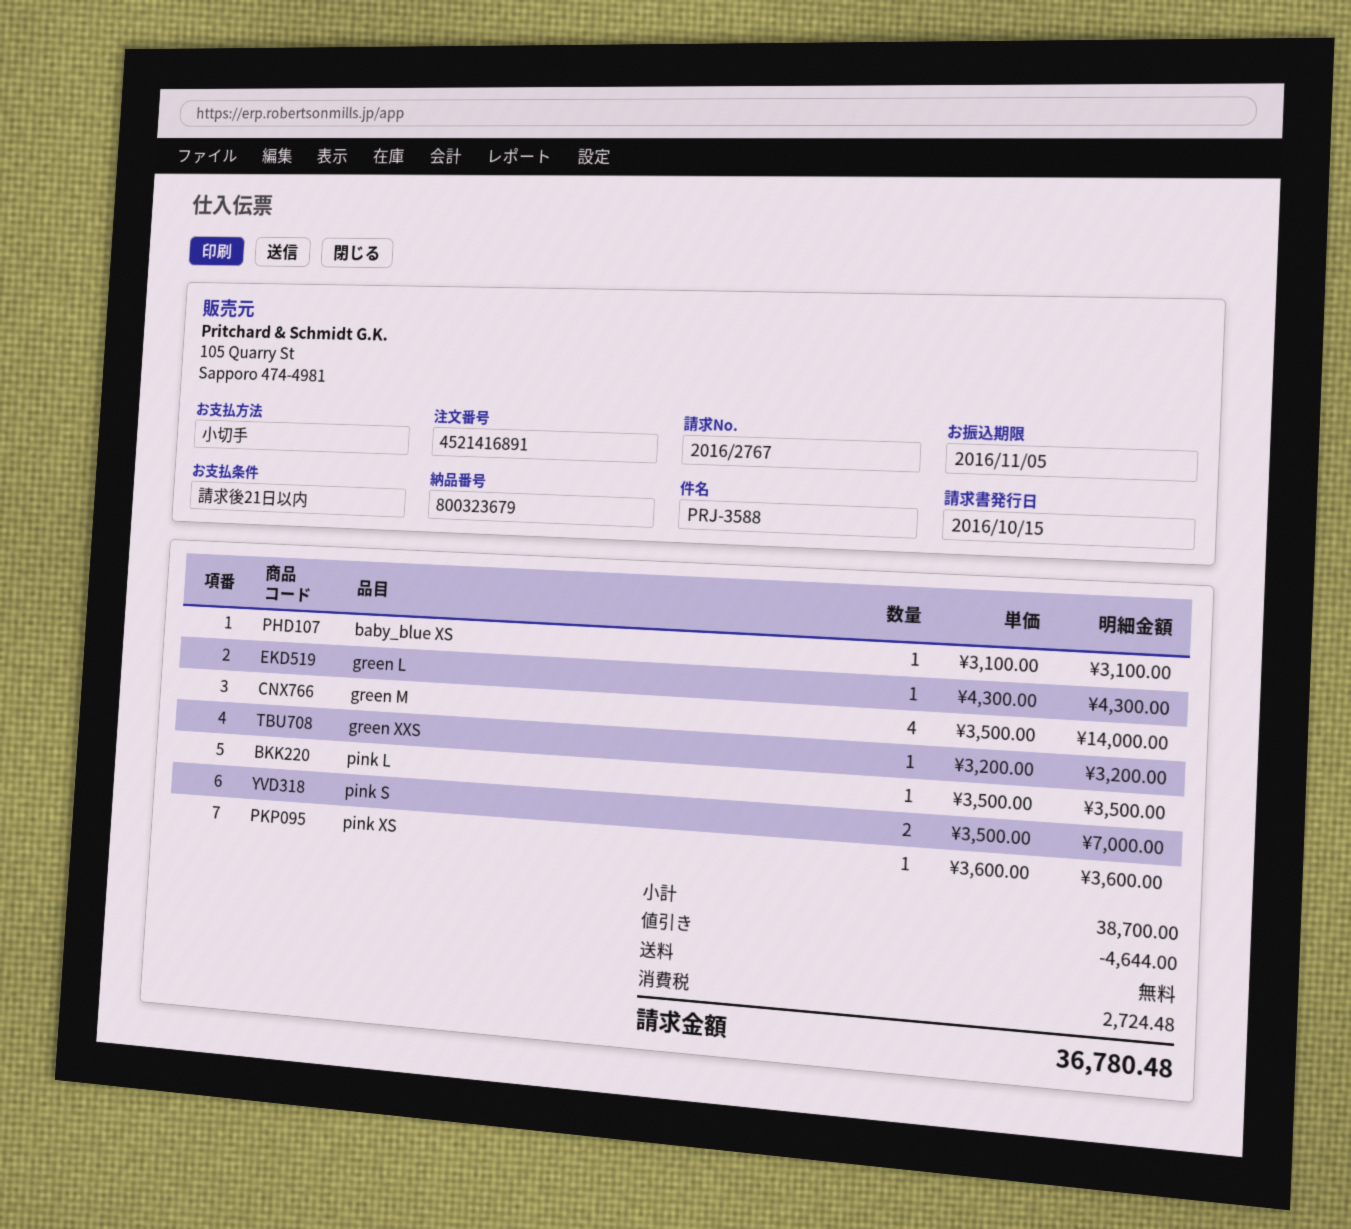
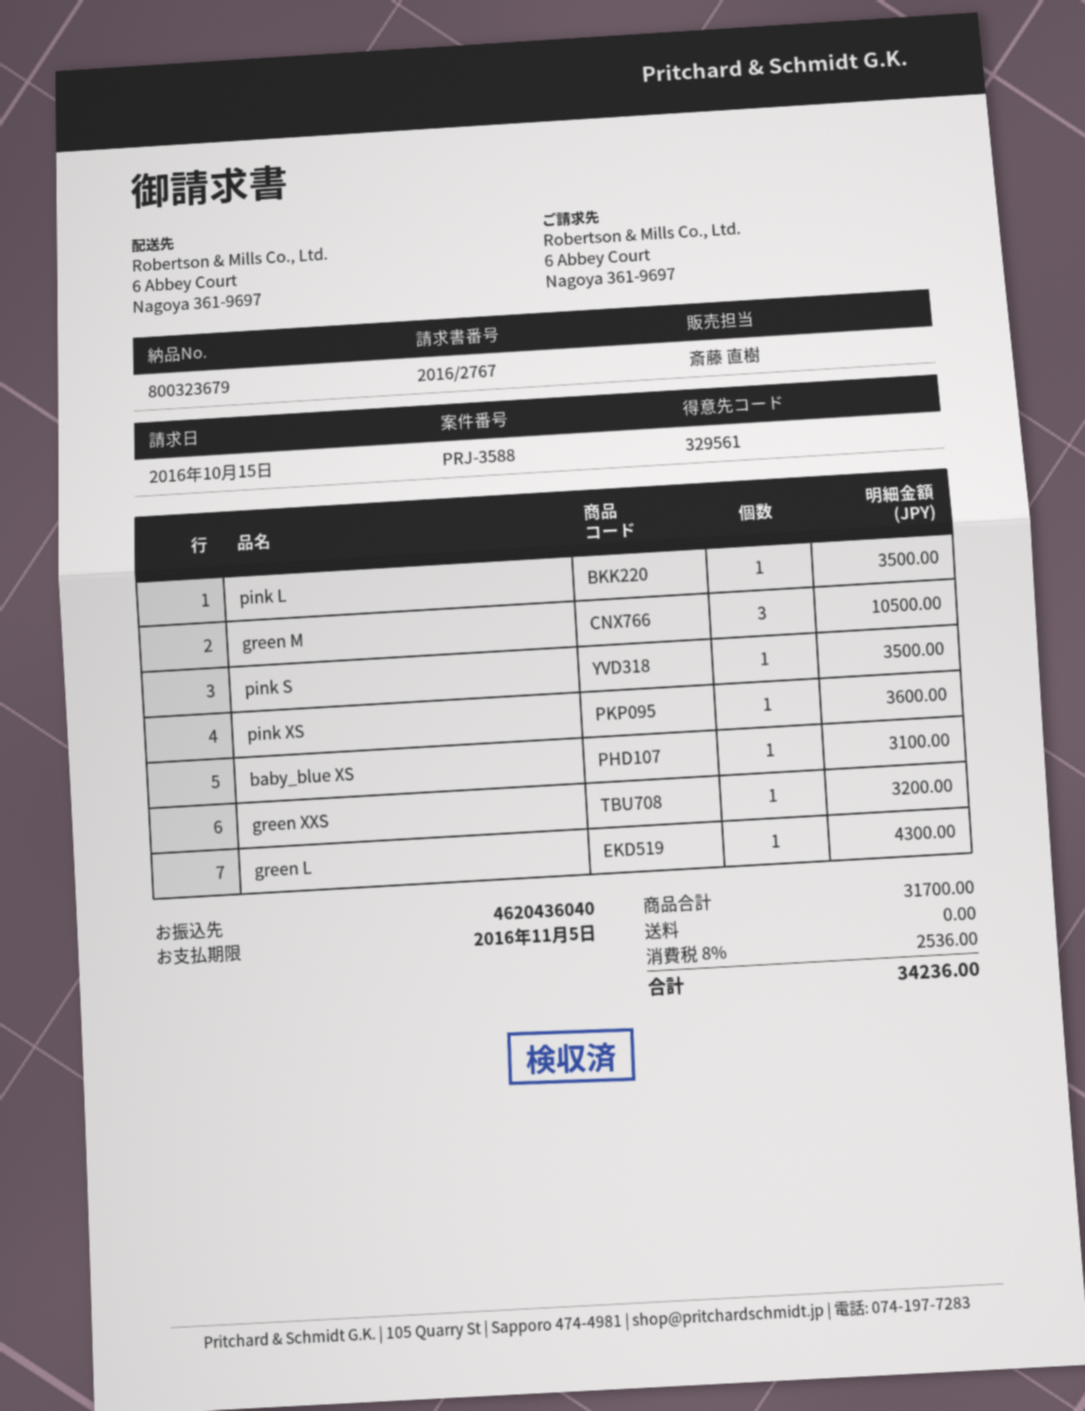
green M: 4 for 14000.00 -> 3 for 10500.00
pink S: 2 for 7000.00 -> 1 for 3500.00
subtotal: 38700.00 -> 31700.00
discount: 4644.00 -> none
tax: 2724.48 -> 2536.00
total: 36780.48 -> 34236.00

